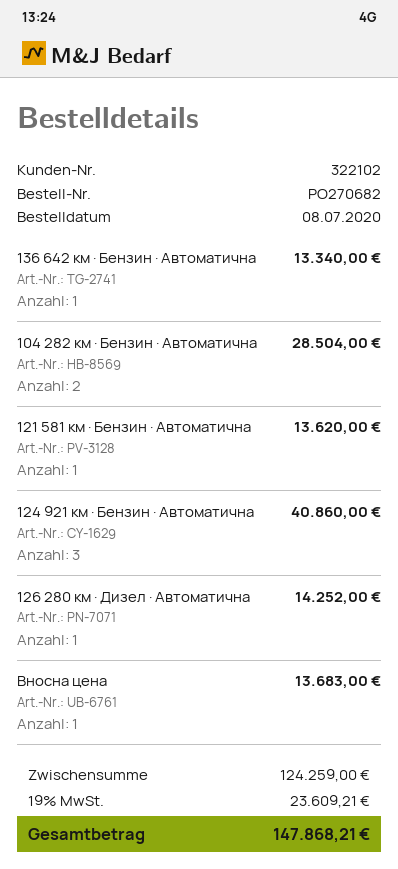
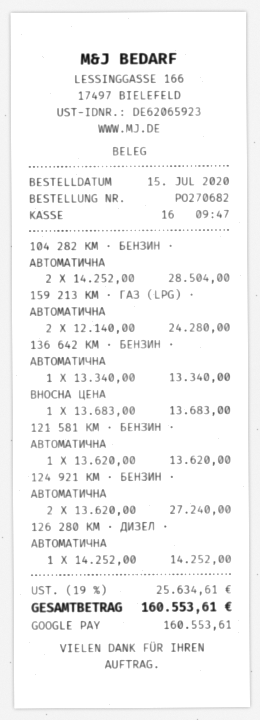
order date: 2020-07-08 -> 2020-07-15
124 921 км · Бензин · Автоматична: 3 for 40860.00 -> 2 for 27240.00
159 213 КМ · ГАЗ (LPG) · АВТОМАТИЧНА: none -> 2 for 24280.00
tax: 19% = 23609.21 -> 19% = 25634.61
total: 147868.21 -> 160553.61

